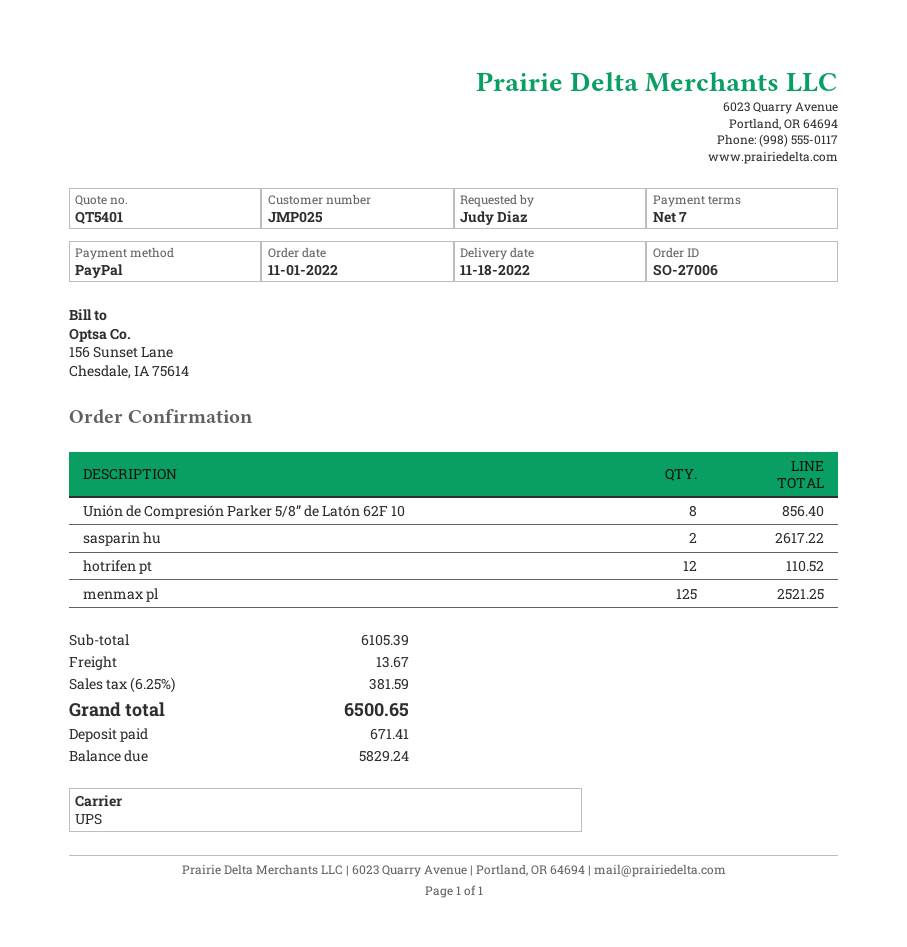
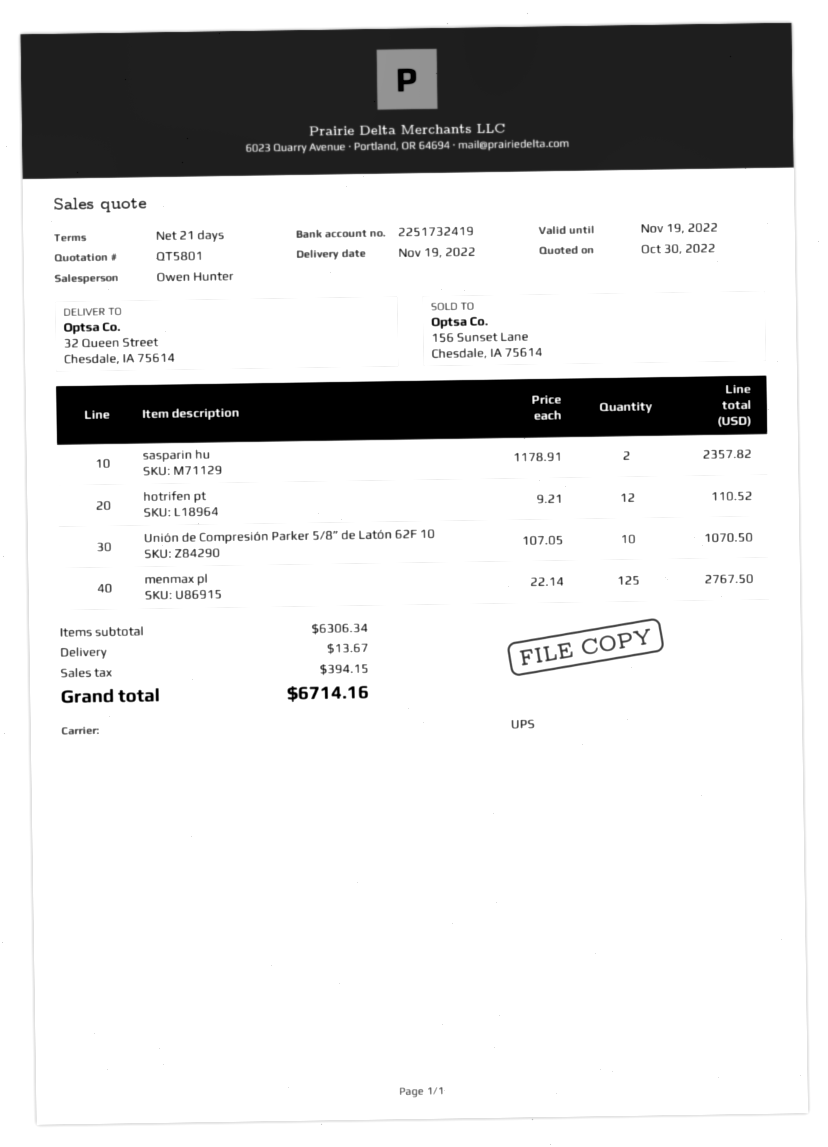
quote number: QT5401 -> QT5801
delivery date: 2022-11-18 -> 2022-11-19
payment terms: 7 days -> 21 days
Unión de Compresión Parker 5/8” de Latón 62F 10: 8 for 856.40 -> 10 for 1070.50
sasparin hu: 2 for 2617.22 -> 2 for 2357.82
menmax pl: 125 for 2521.25 -> 125 for 2767.50
subtotal: 6105.39 -> 6306.34
tax: 381.59 -> 394.15
total: 6500.65 -> 6714.16

